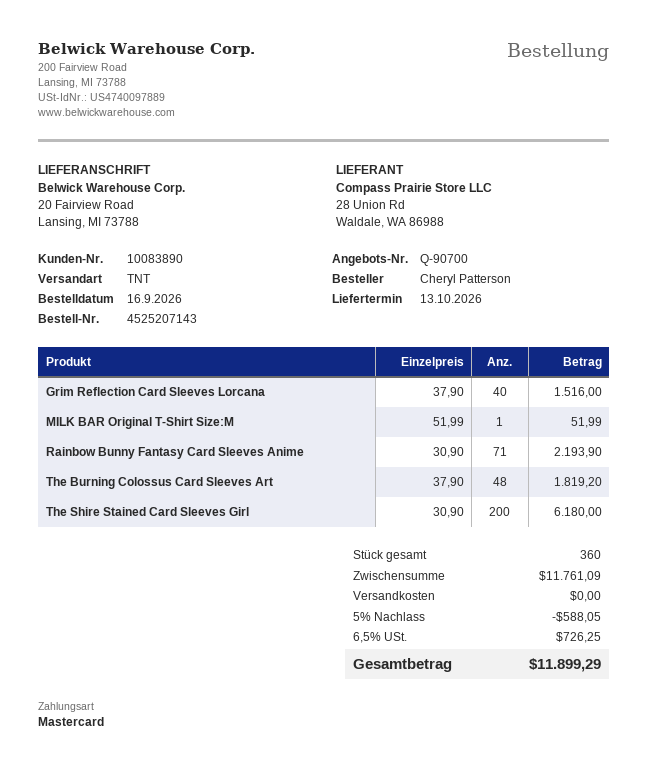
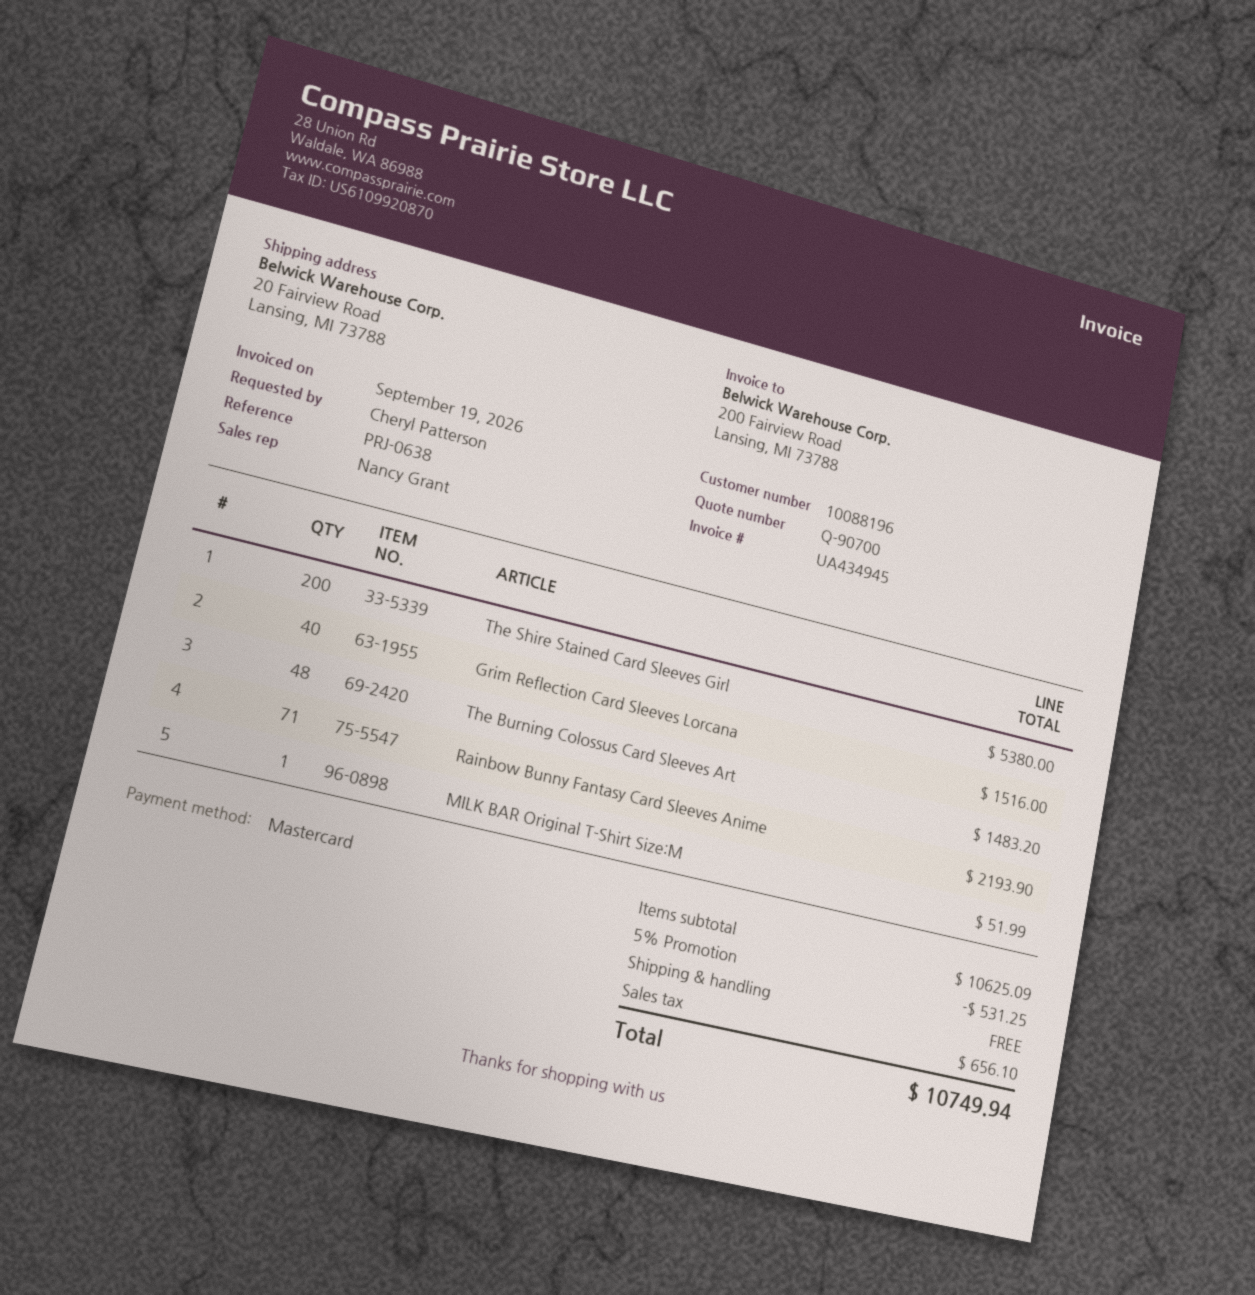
customer number: 10083890 -> 10088196
The Burning Colossus Card Sleeves Art: 48 for 1819.20 -> 48 for 1483.20
The Shire Stained Card Sleeves Girl: 200 for 6180.00 -> 200 for 5380.00
subtotal: 11761.09 -> 10625.09
discount: 5% = 588.05 -> 5% = 531.25
tax: 726.25 -> 656.10
total: 11899.29 -> 10749.94

